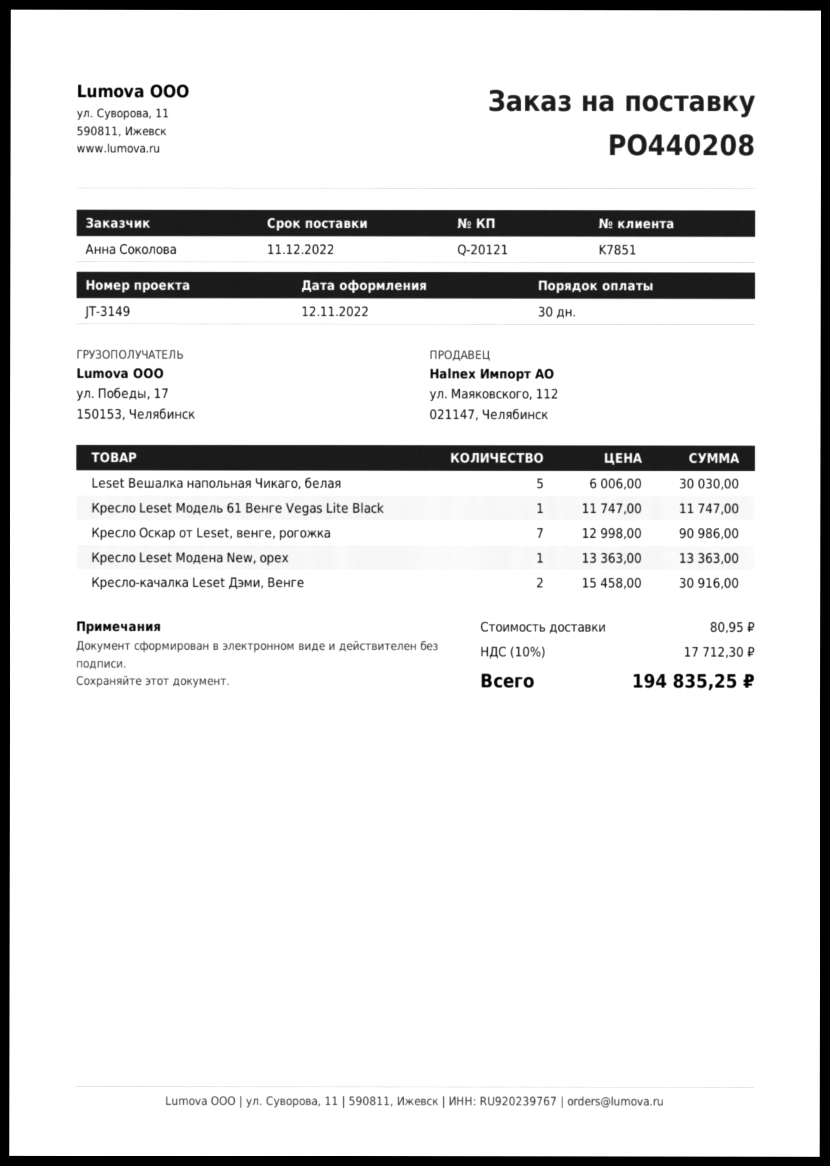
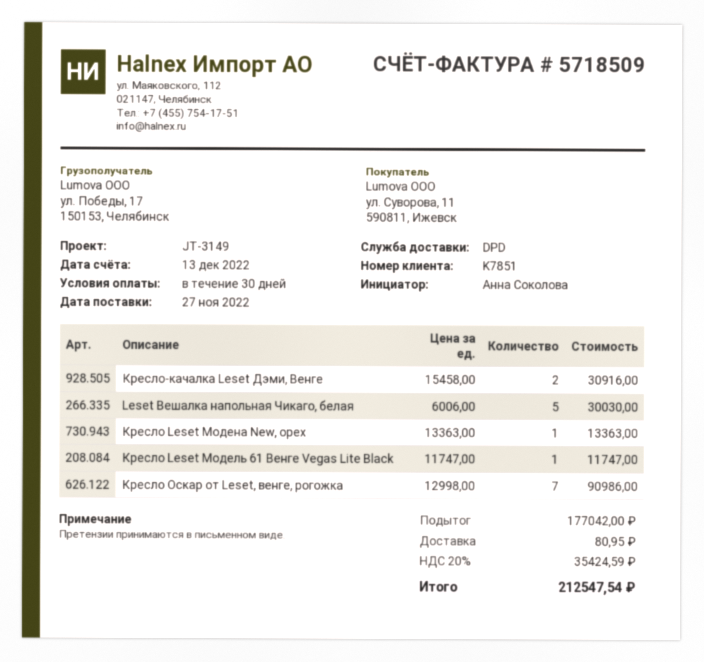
delivery date: 2022-12-11 -> 2022-11-27
tax: 10% = 17712.30 -> 20% = 35424.59
total: 194835.25 -> 212547.54

